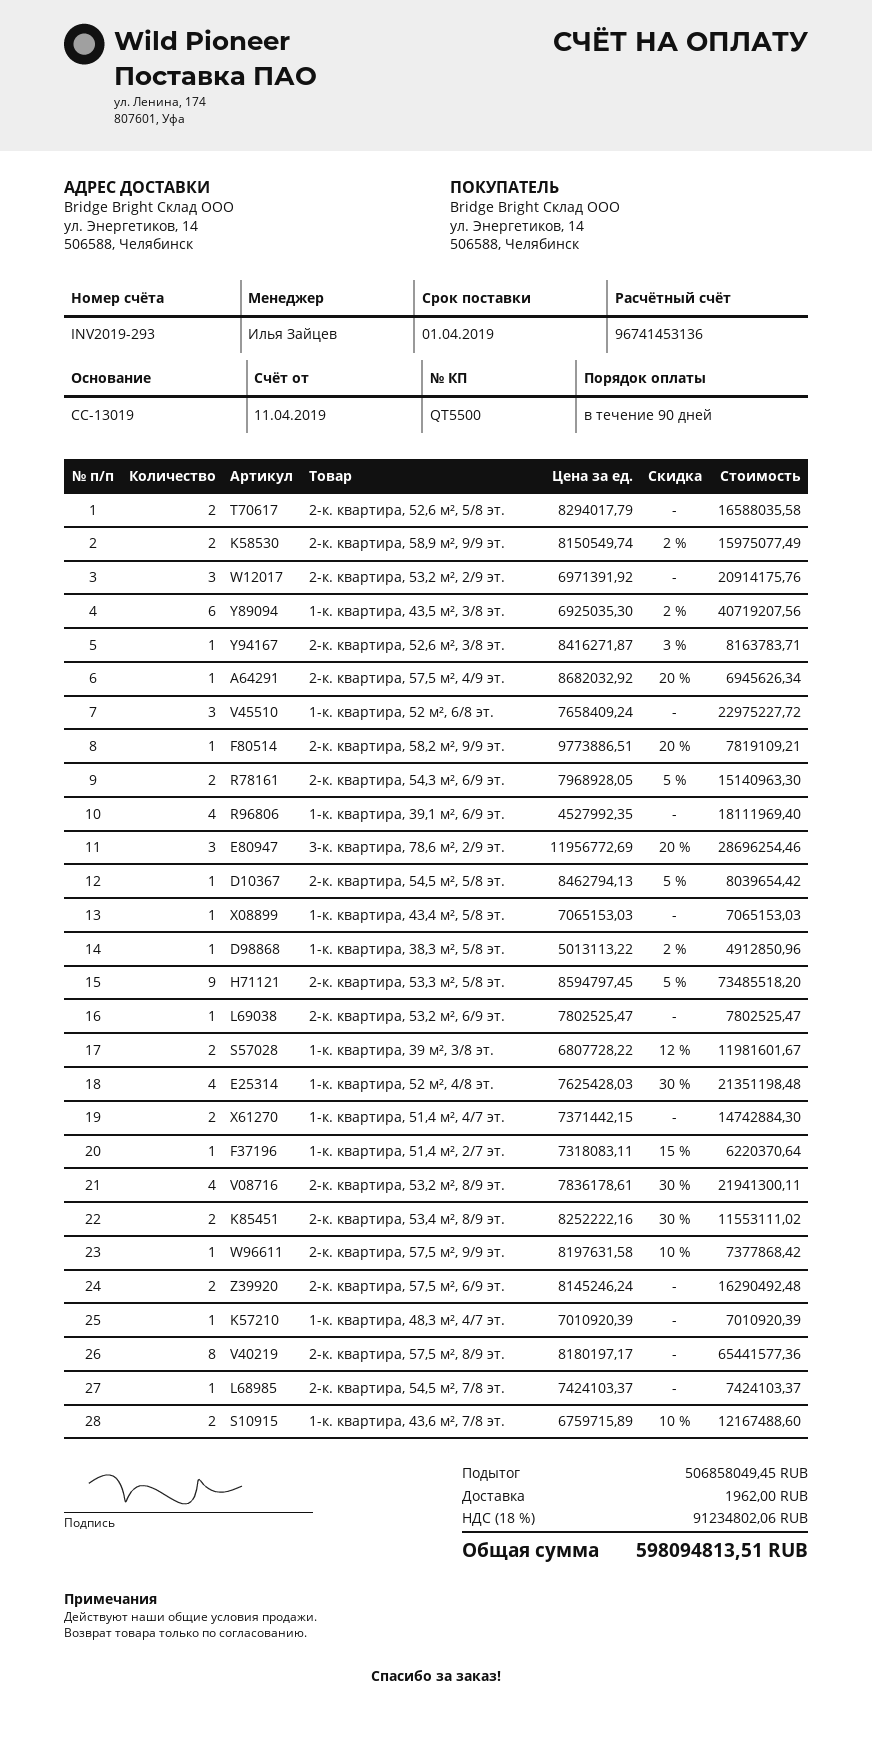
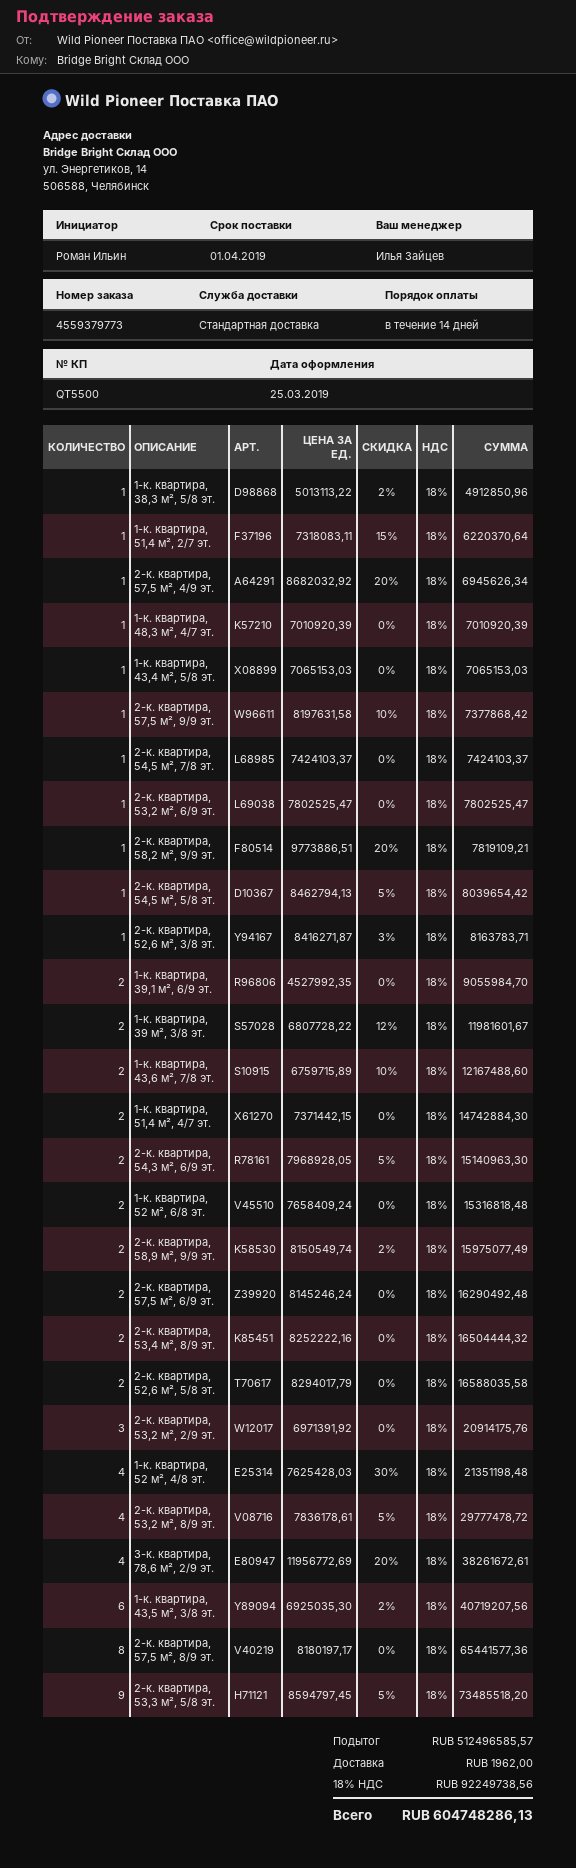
payment terms: 90 days -> 14 days
1-к. квартира, 52 м², 6/8 эт.: 3 x 7658409.24 = 22975227.72 -> 2 x 7658409.24 = 15316818.48
1-к. квартира, 39,1 м², 6/9 эт.: 4 x 4527992.35 = 18111969.40 -> 2 x 4527992.35 = 9055984.70
3-к. квартира, 78,6 м², 2/9 эт.: 3 x 11956772.69 - 20% = 28696254.46 -> 4 x 11956772.69 - 20% = 38261672.61
2-к. квартира, 53,2 м², 8/9 эт.: 4 x 7836178.61 - 30% = 21941300.11 -> 4 x 7836178.61 - 5% = 29777478.72
2-к. квартира, 53,4 м², 8/9 эт.: 2 x 8252222.16 - 30% = 11553111.02 -> 2 x 8252222.16 = 16504444.32
subtotal: 506858049.45 -> 512496585.57
tax: 18% = 91234802.06 -> 18% = 92249738.56
total: 598094813.51 -> 604748286.13

